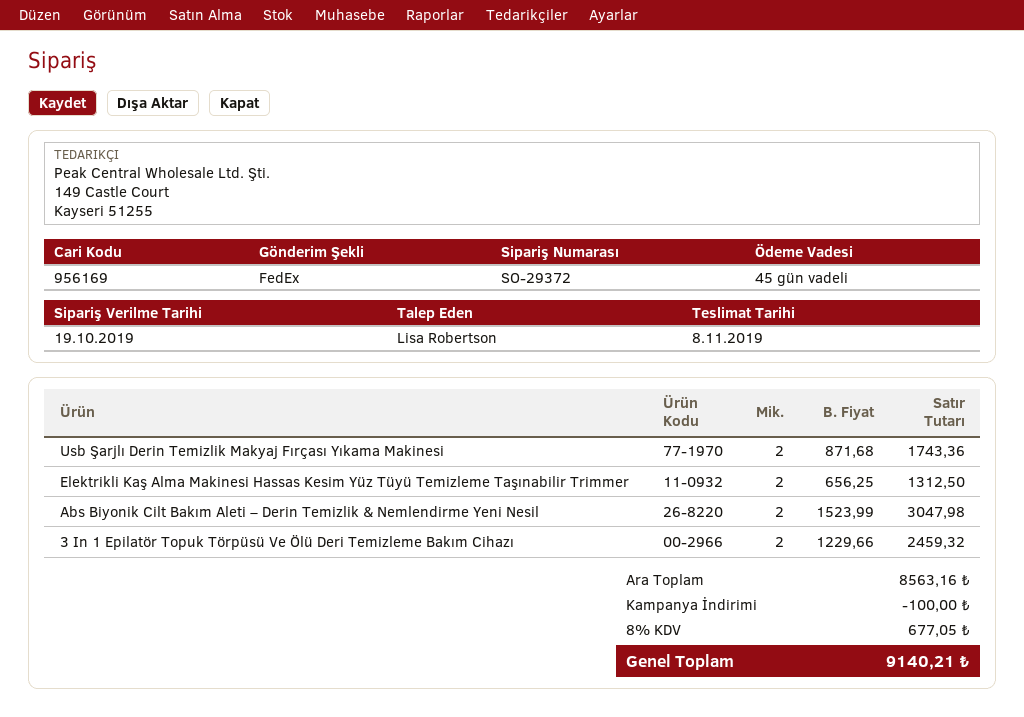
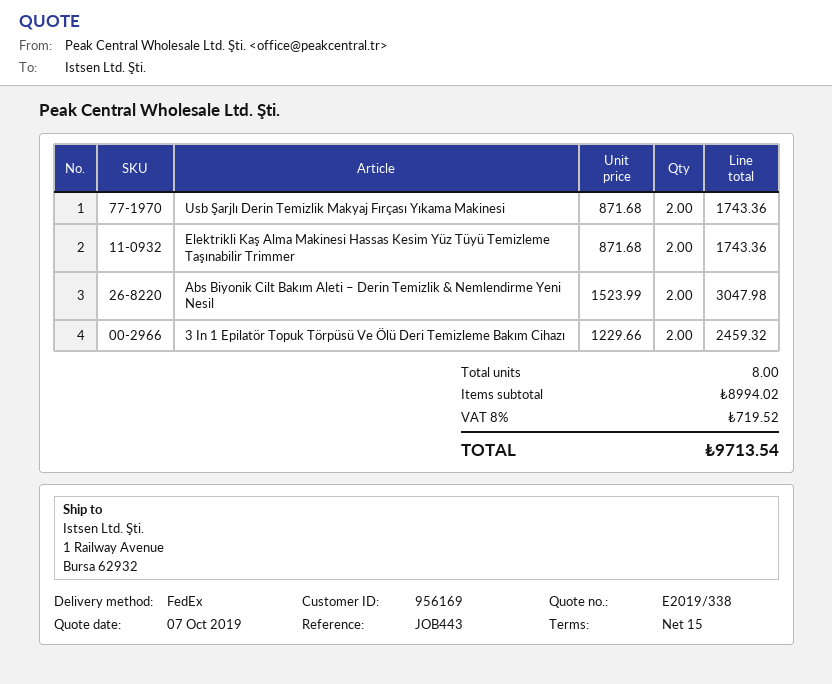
payment terms: 45 days -> 15 days
Elektrikli Kaş Alma Makinesi Hassas Kesim Yüz Tüyü Temizleme Taşınabilir Trimmer: 2 x 656.25 = 1312.50 -> 2 x 871.68 = 1743.36
subtotal: 8563.16 -> 8994.02
discount: 100.00 -> none
tax: 8% = 677.05 -> 8% = 719.52
total: 9140.21 -> 9713.54

